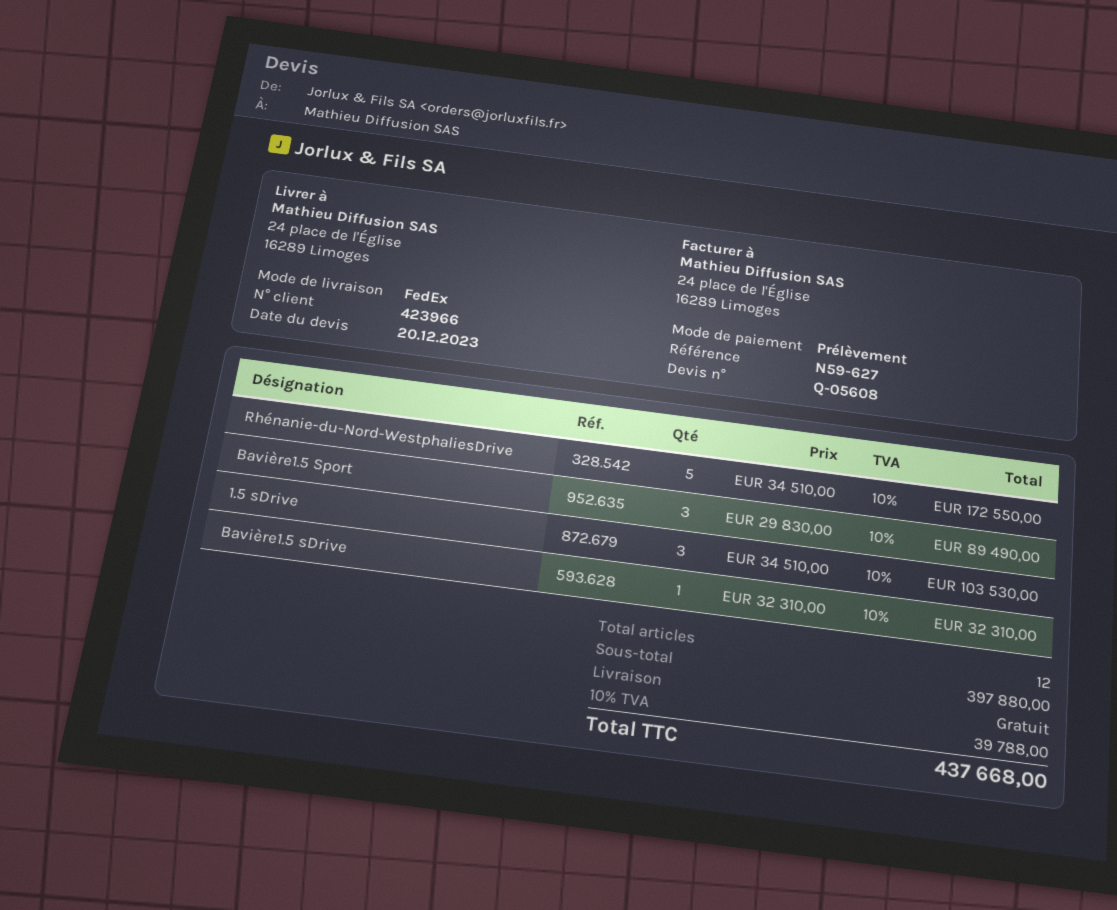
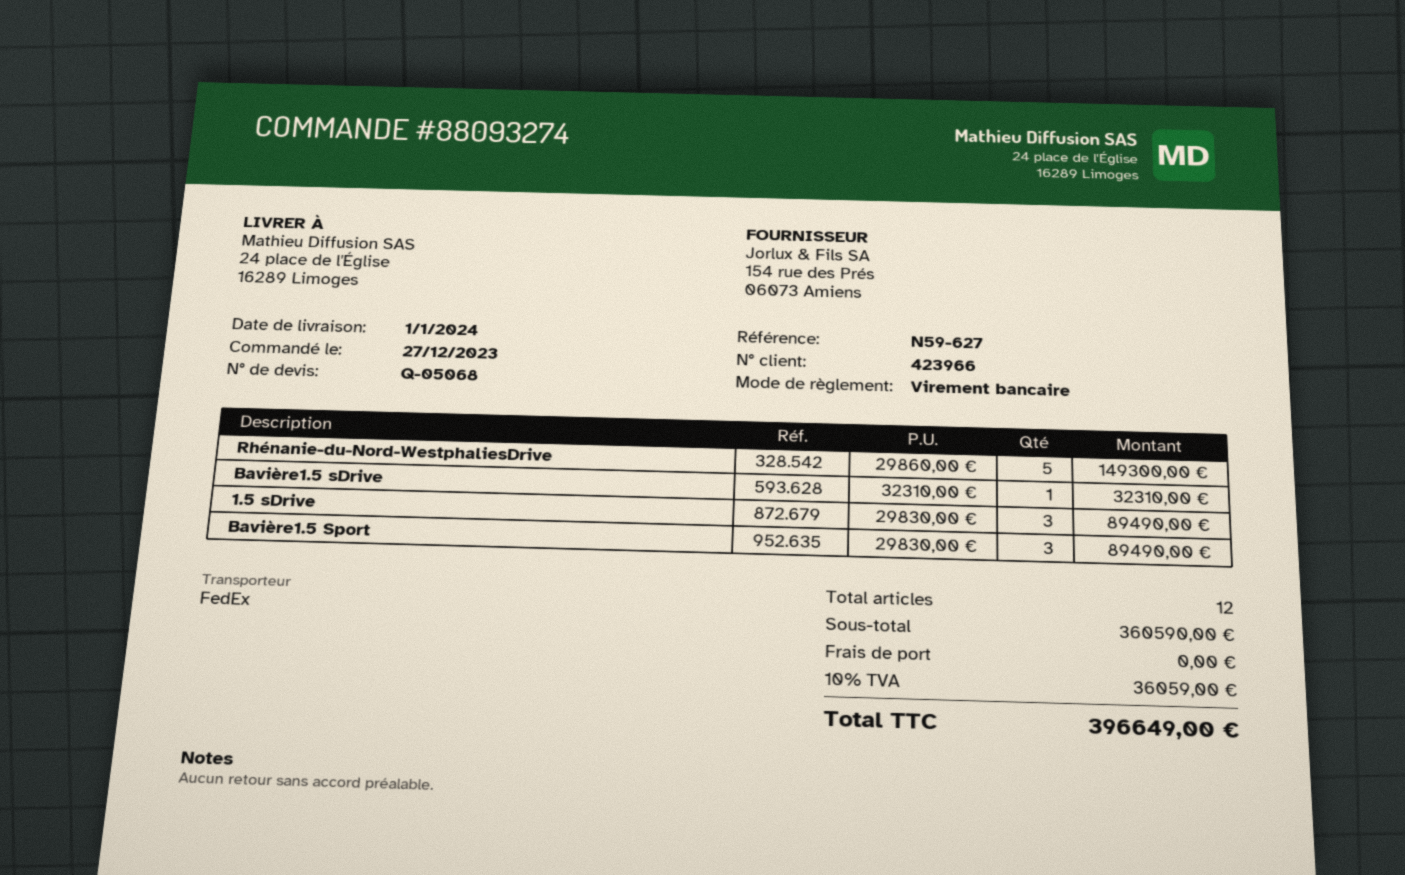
quote number: Q-05608 -> Q-05068
payment method: direct debit -> bank transfer
Rhénanie-du-Nord-WestphaliesDrive: 5 x 34510.00 = 172550.00 -> 5 x 29860.00 = 149300.00
1.5 sDrive: 3 x 34510.00 = 103530.00 -> 3 x 29830.00 = 89490.00
subtotal: 397880.00 -> 360590.00
tax: 10% = 39788.00 -> 10% = 36059.00
total: 437668.00 -> 396649.00

